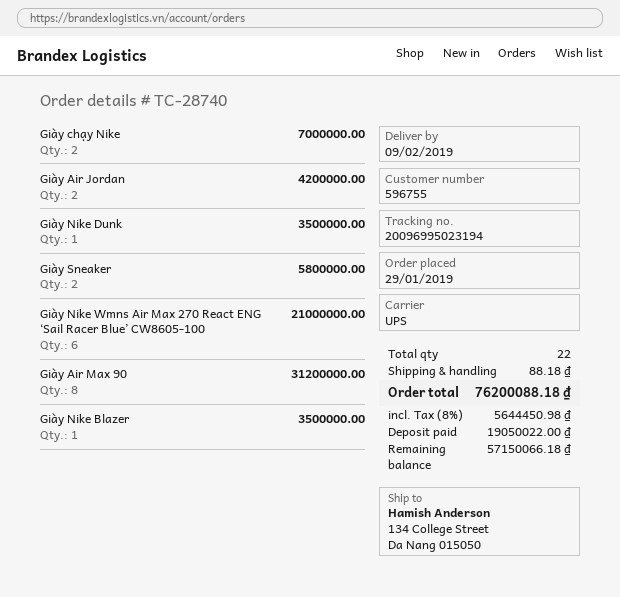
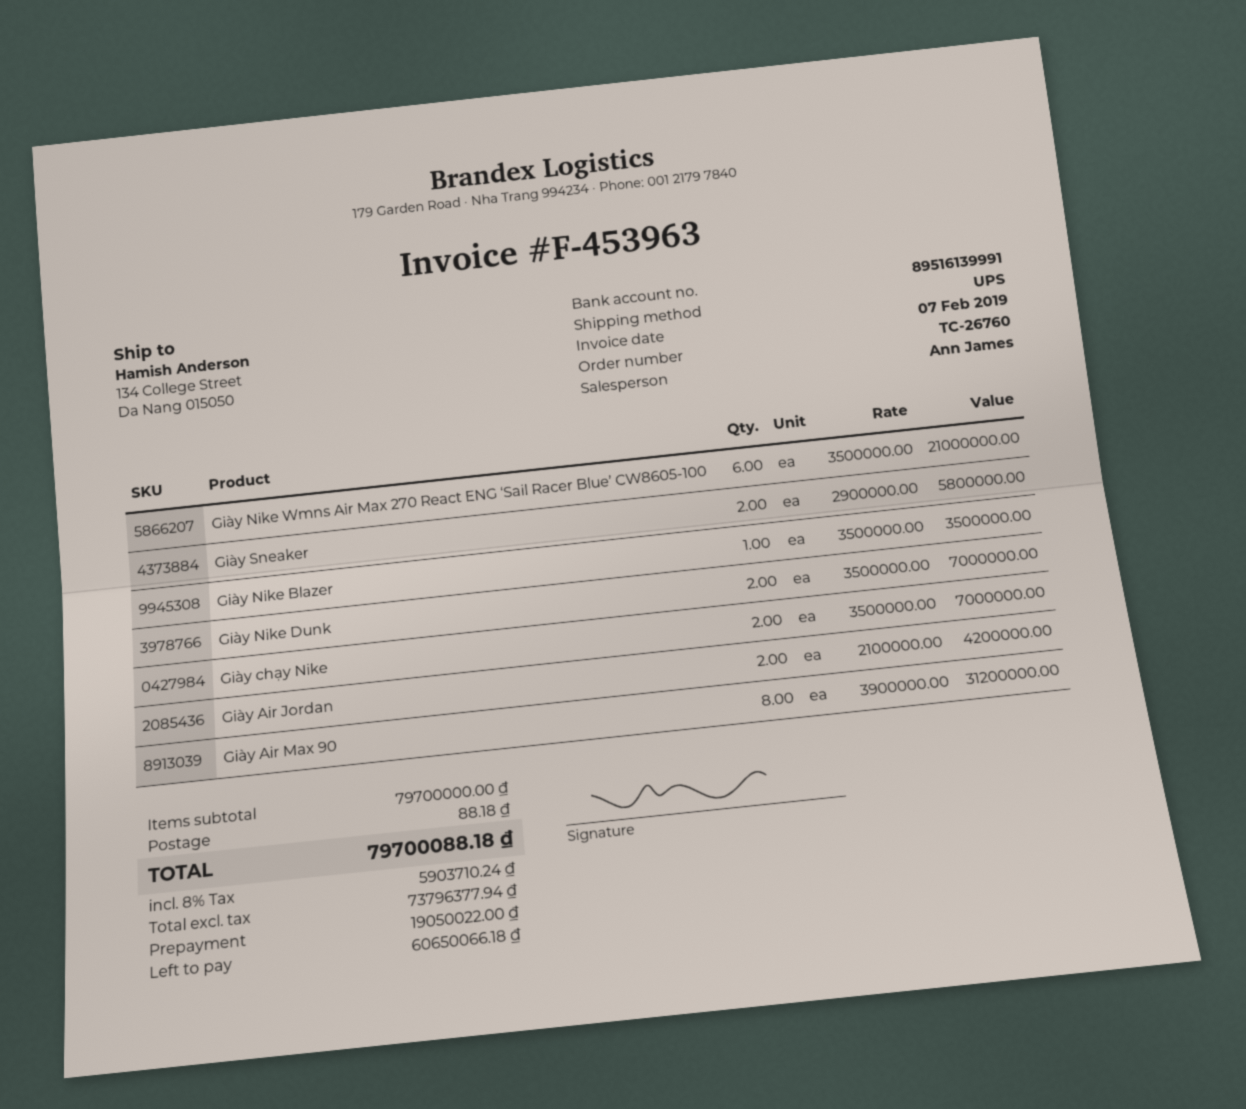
order number: TC-28740 -> TC-26760
Giày Nike Dunk: 1 for 3500000.00 -> 2 for 7000000.00
tax: 8% = 5644450.98 -> 8% = 5903710.24
total: 76200088.18 -> 79700088.18
balance: 57150066.18 -> 60650066.18

